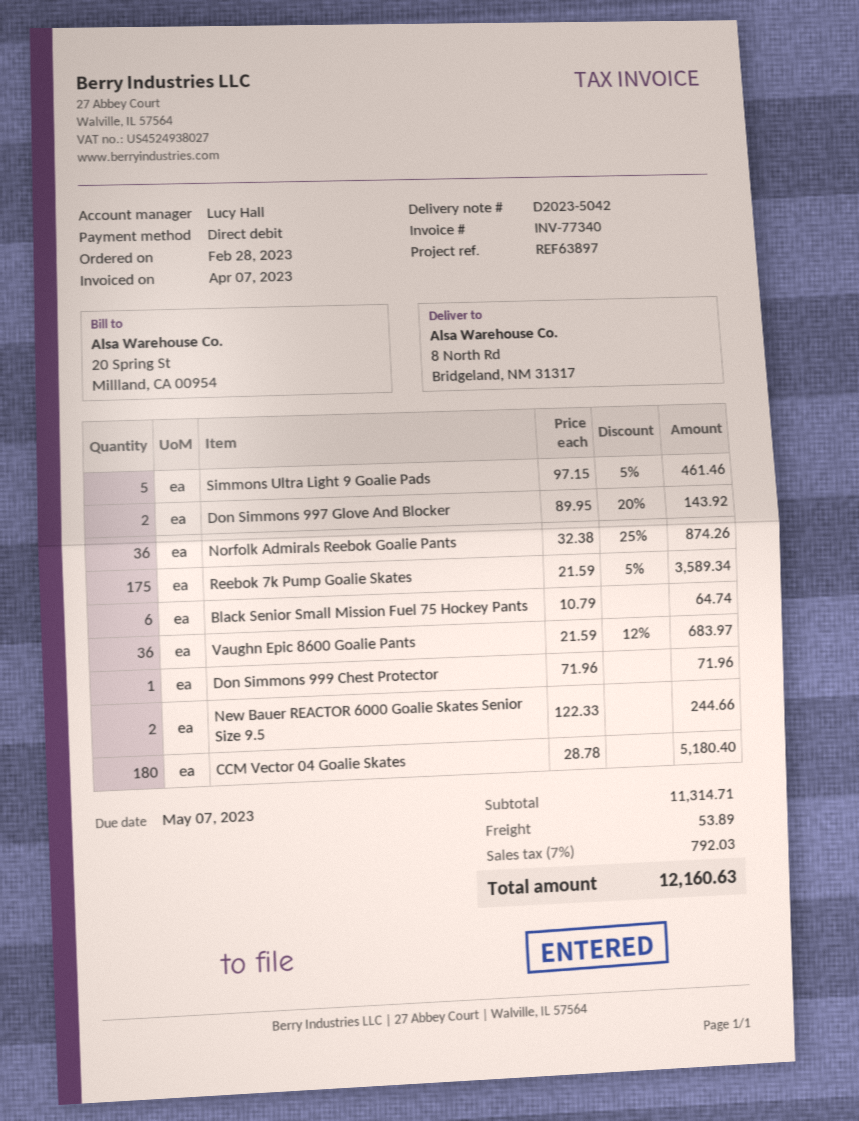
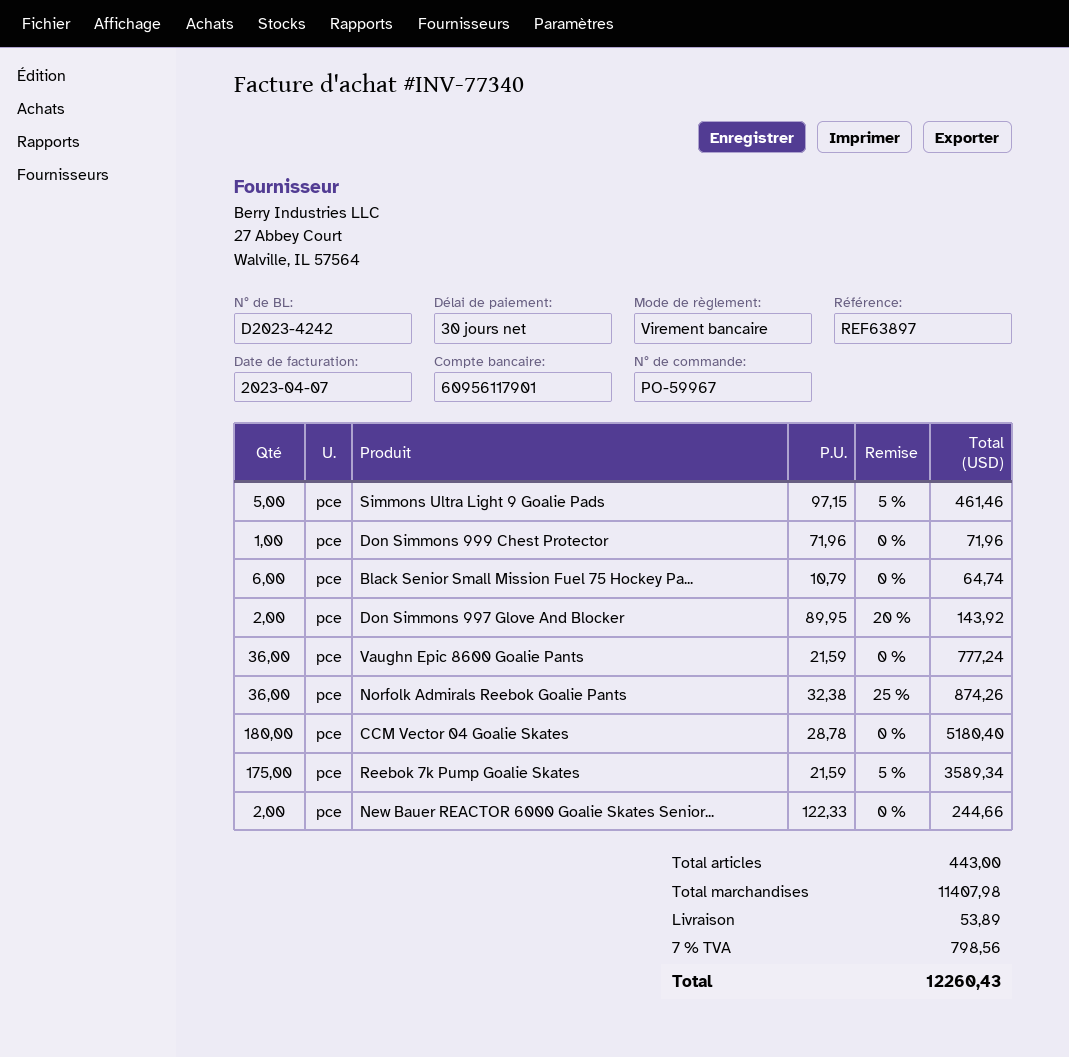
delivery note number: D2023-5042 -> D2023-4242
payment method: direct debit -> bank transfer
Vaughn Epic 8600 Goalie Pants: 36 x 21.59 - 12% = 683.97 -> 36 x 21.59 = 777.24
subtotal: 11314.71 -> 11407.98
tax: 7% = 792.03 -> 7% = 798.56
total: 12160.63 -> 12260.43

